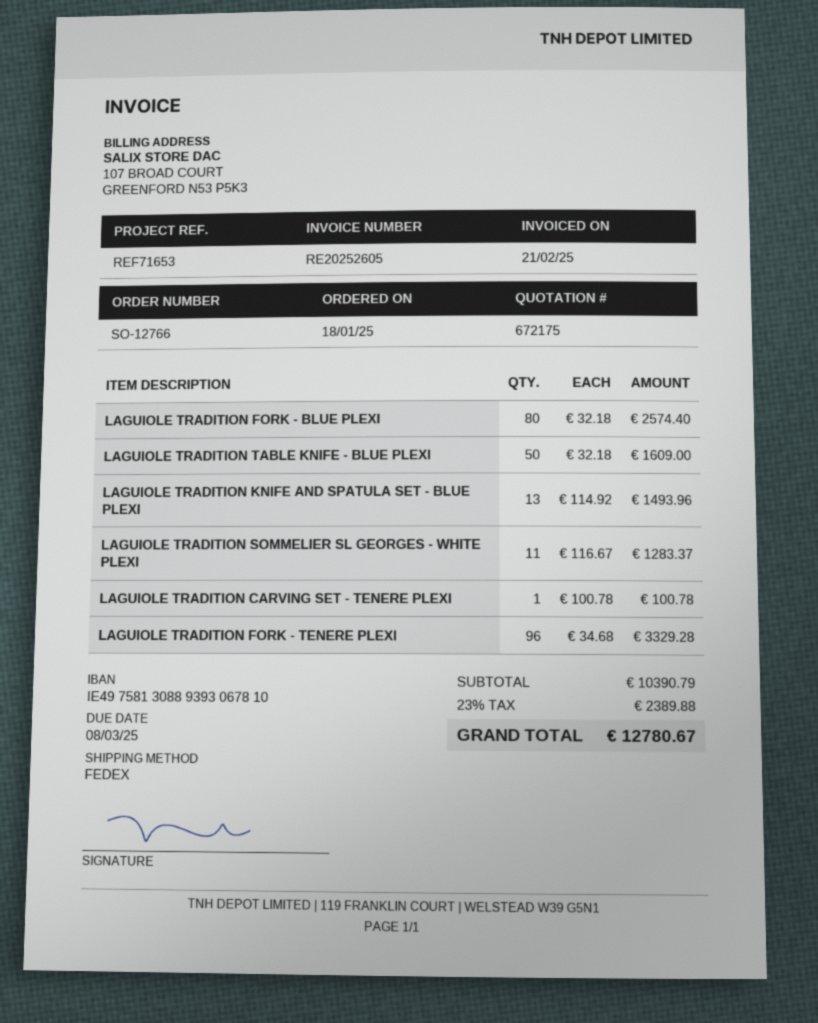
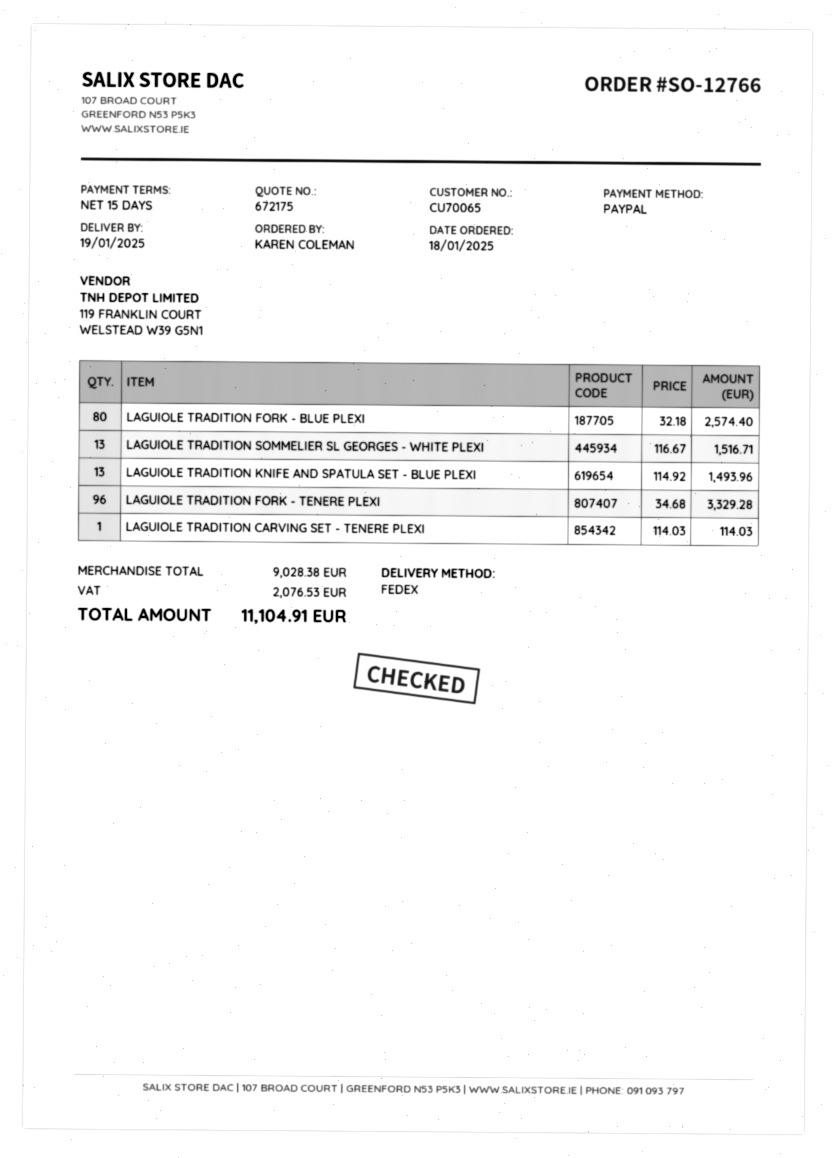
LAGUIOLE TRADITION TABLE KNIFE - BLUE PLEXI: 50 x 32.18 = 1609.00 -> none
LAGUIOLE TRADITION SOMMELIER SL GEORGES - WHITE PLEXI: 11 x 116.67 = 1283.37 -> 13 x 116.67 = 1516.71
LAGUIOLE TRADITION CARVING SET - TENERE PLEXI: 1 x 100.78 = 100.78 -> 1 x 114.03 = 114.03
subtotal: 10390.79 -> 9028.38
tax: 2389.88 -> 2076.53
total: 12780.67 -> 11104.91

